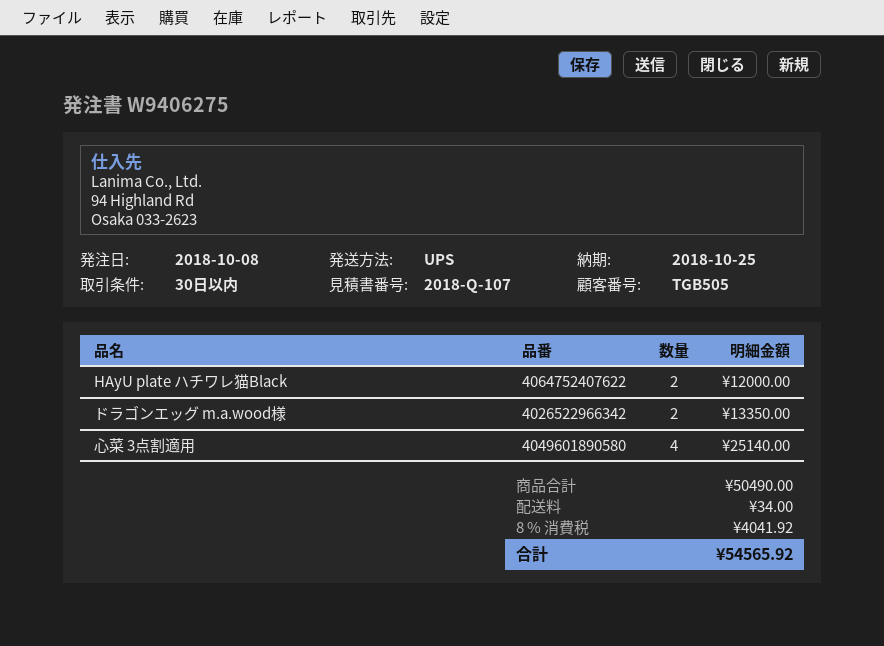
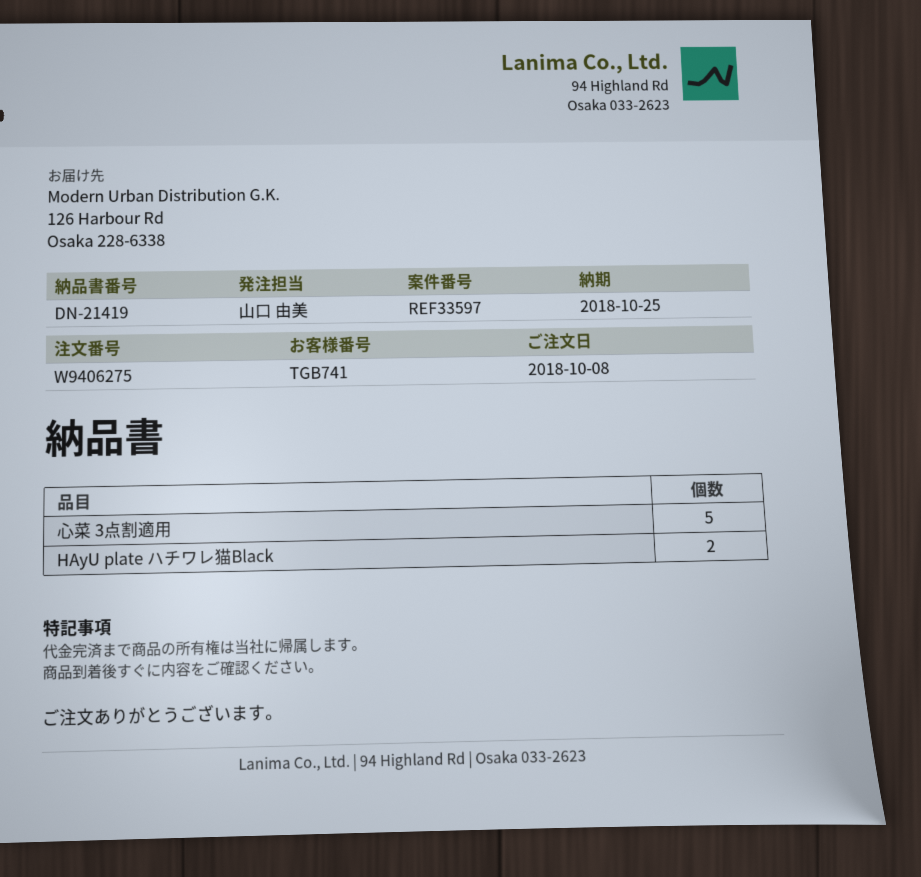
customer number: TGB505 -> TGB741
ドラゴンエッグ m.a.wood様: 2 -> none
心菜 3点割適用: 4 -> 5

